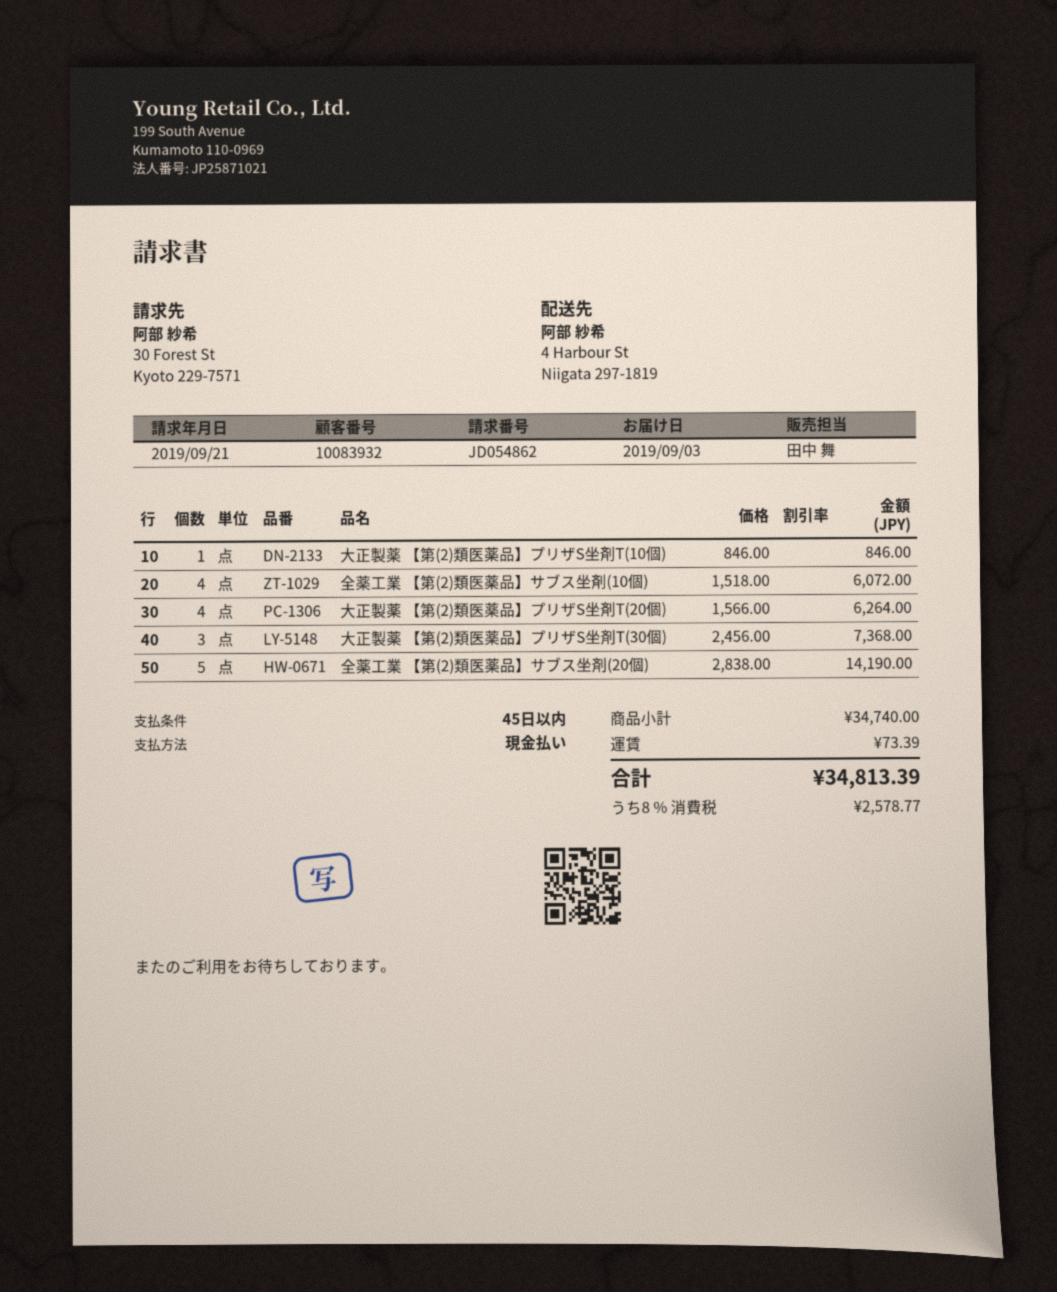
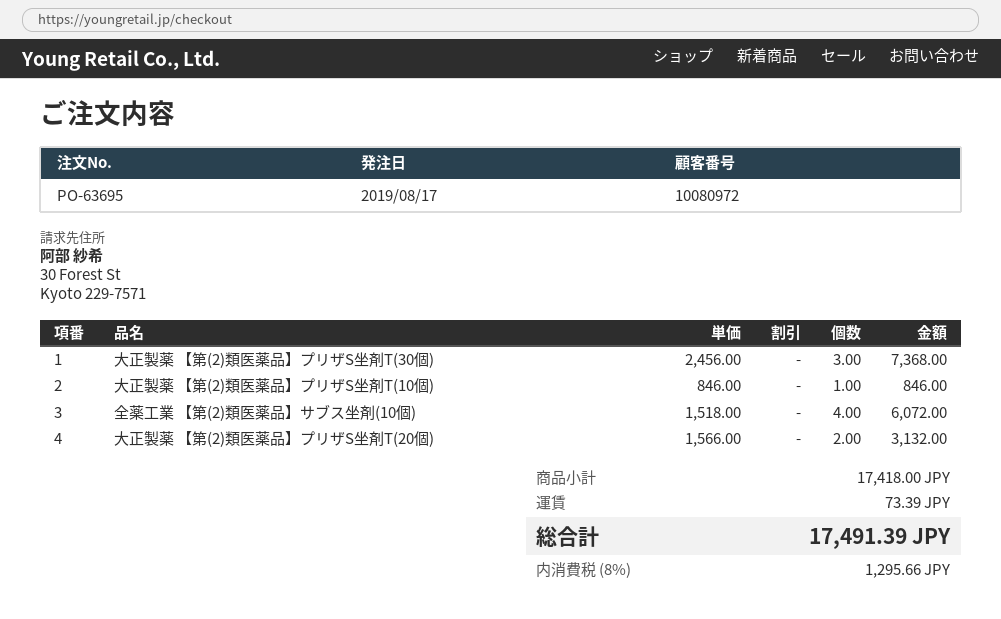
customer number: 10083932 -> 10080972
大正製薬 【第(2)類医薬品】プリザS坐剤T(20個): 4 x 1566.00 = 6264.00 -> 2 x 1566.00 = 3132.00
全薬工業 【第(2)類医薬品】サブス坐剤(20個): 5 x 2838.00 = 14190.00 -> none
subtotal: 34740.00 -> 17418.00
tax: 8% = 2578.77 -> 8% = 1295.66
total: 34813.39 -> 17491.39

